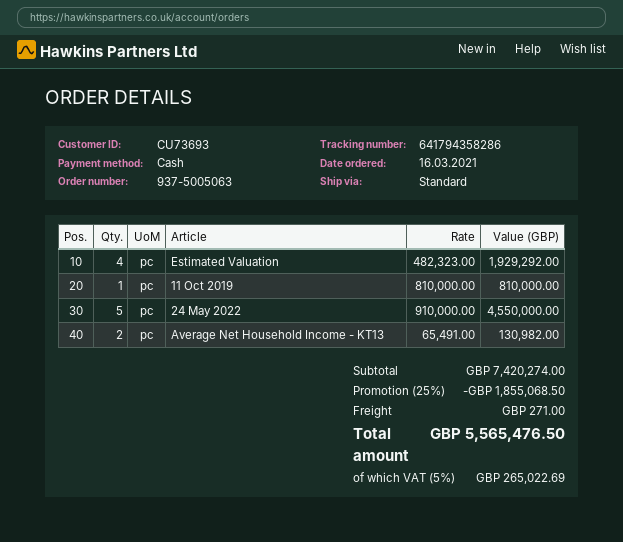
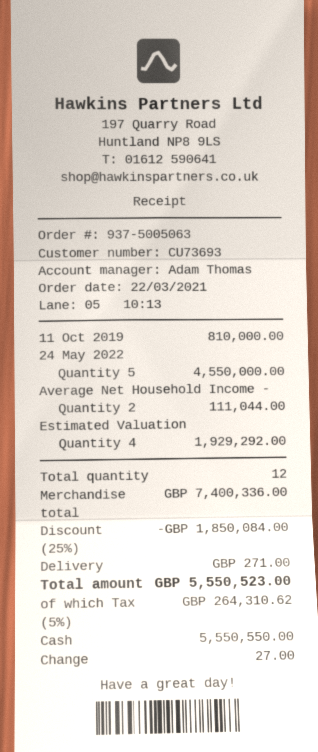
order date: 2021-03-16 -> 2021-03-22
Average Net Household Income - KT13: 2 for 130982.00 -> 2 for 111044.00
subtotal: 7420274.00 -> 7400336.00
discount: 25% = 1855068.50 -> 25% = 1850084.00
tax: 5% = 265022.69 -> 5% = 264310.62
total: 5565476.50 -> 5550523.00

